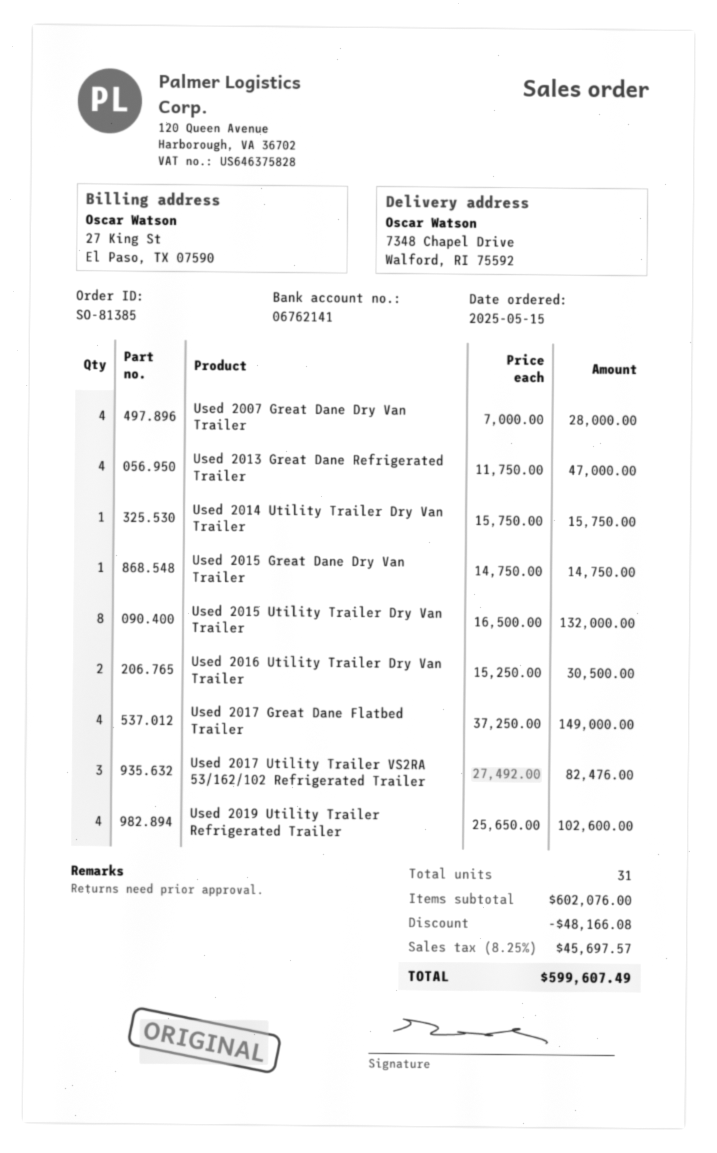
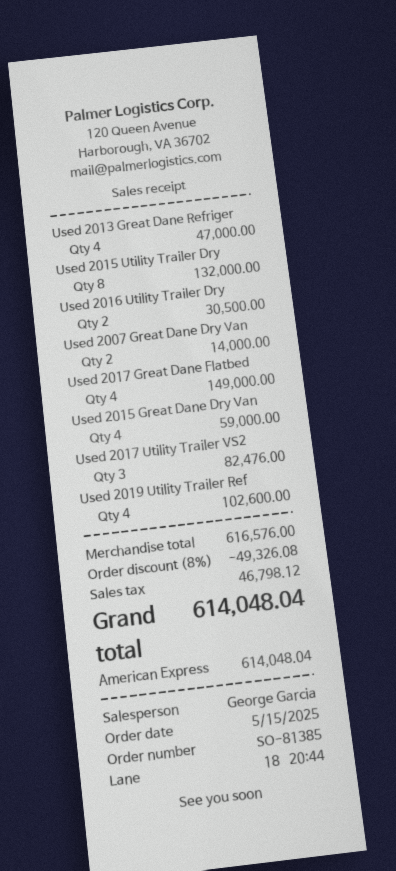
Used 2007 Great Dane Dry Van Trailer: 4 for 28000.00 -> 2 for 14000.00
Used 2014 Utility Trailer Dry Van Trailer: 1 for 15750.00 -> none
Used 2015 Great Dane Dry Van Trailer: 1 for 14750.00 -> 4 for 59000.00
subtotal: 602076.00 -> 616576.00
discount: 48166.08 -> 49326.08
tax: 45697.57 -> 46798.12
total: 599607.49 -> 614048.04

